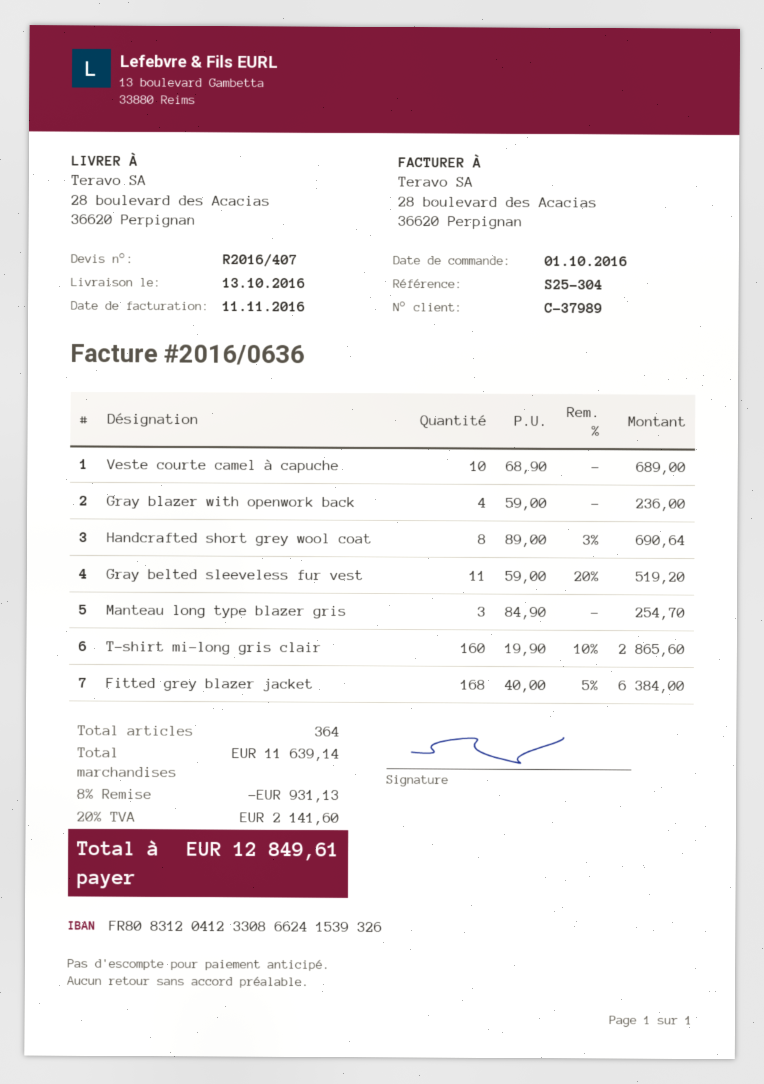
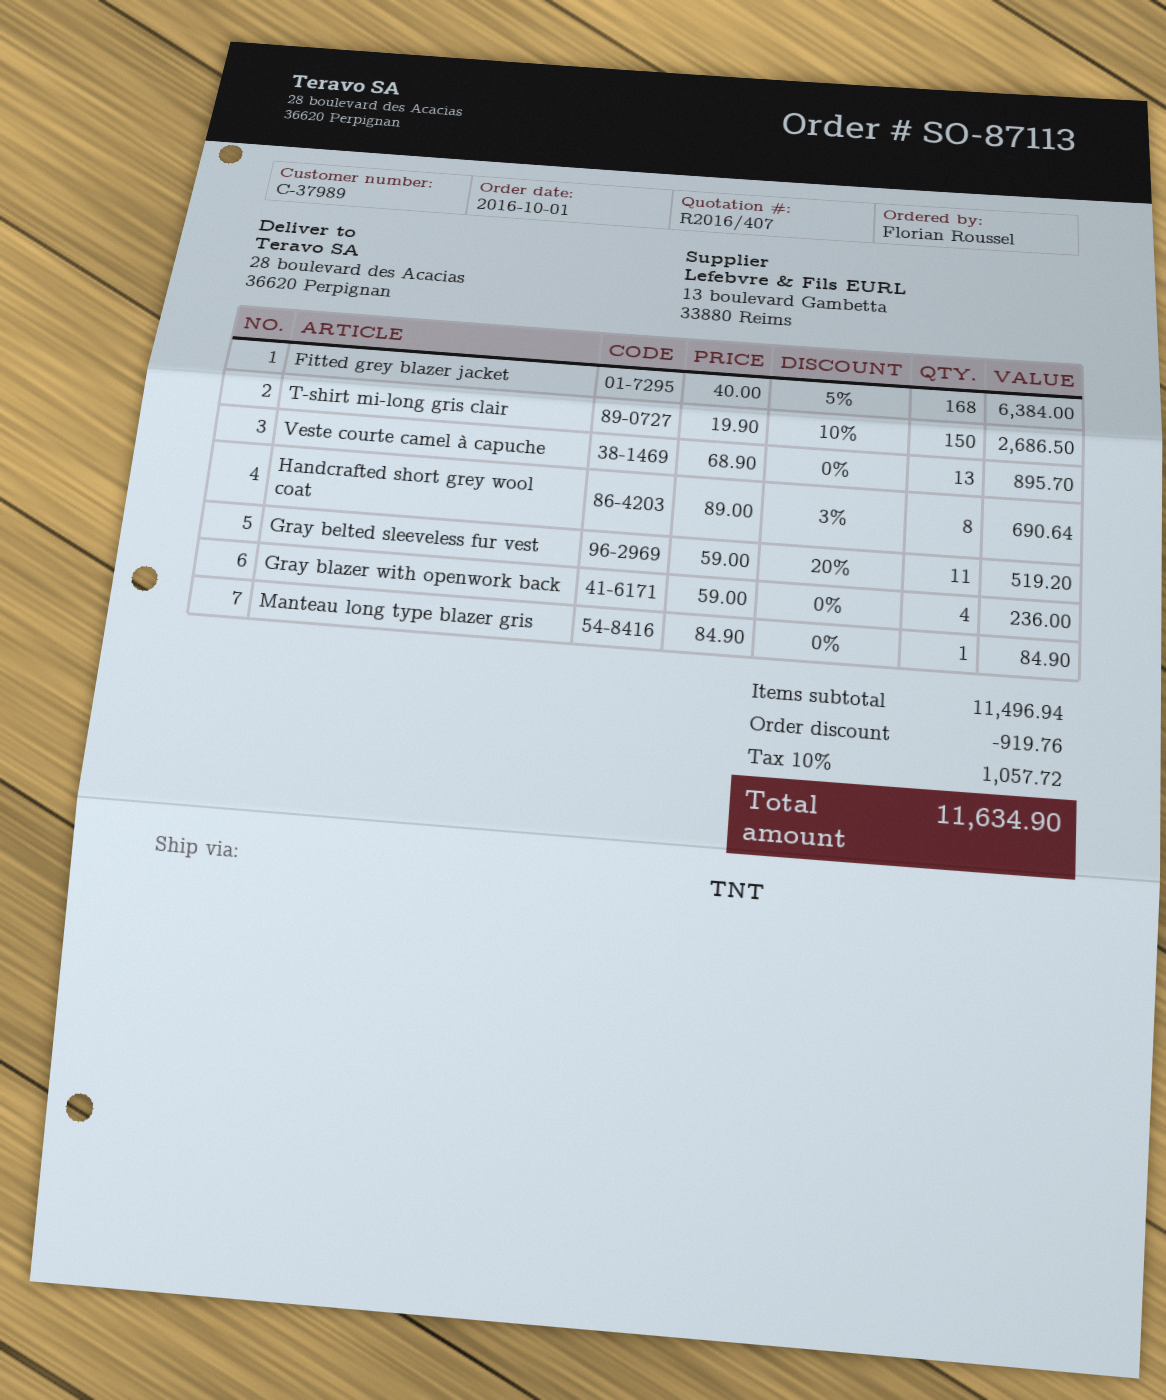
Veste courte camel à capuche: 10 x 68.90 = 689.00 -> 13 x 68.90 = 895.70
Manteau long type blazer gris: 3 x 84.90 = 254.70 -> 1 x 84.90 = 84.90
T-shirt mi-long gris clair: 160 x 19.90 - 10% = 2865.60 -> 150 x 19.90 - 10% = 2686.50
subtotal: 11639.14 -> 11496.94
discount: 931.13 -> 919.76
tax: 20% = 2141.60 -> 10% = 1057.72
total: 12849.61 -> 11634.90

